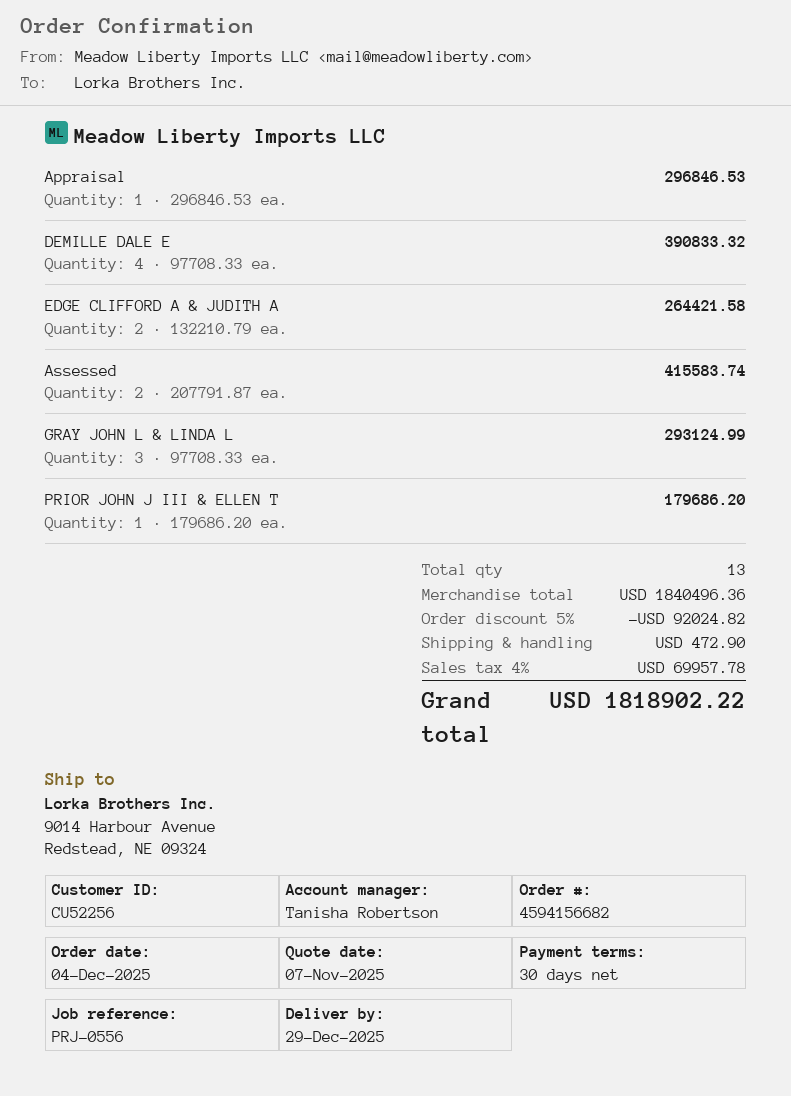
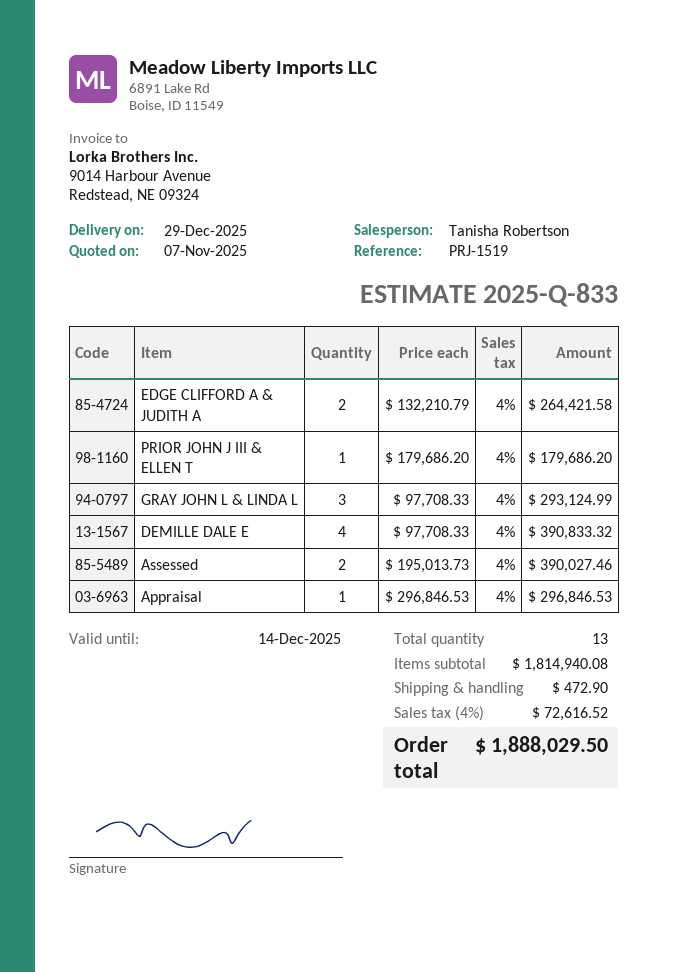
reference: PRJ-0556 -> PRJ-1519
Assessed: 2 x 207791.87 = 415583.74 -> 2 x 195013.73 = 390027.46
subtotal: 1840496.36 -> 1814940.08
discount: 5% = 92024.82 -> none
tax: 4% = 69957.78 -> 4% = 72616.52
total: 1818902.22 -> 1888029.50

